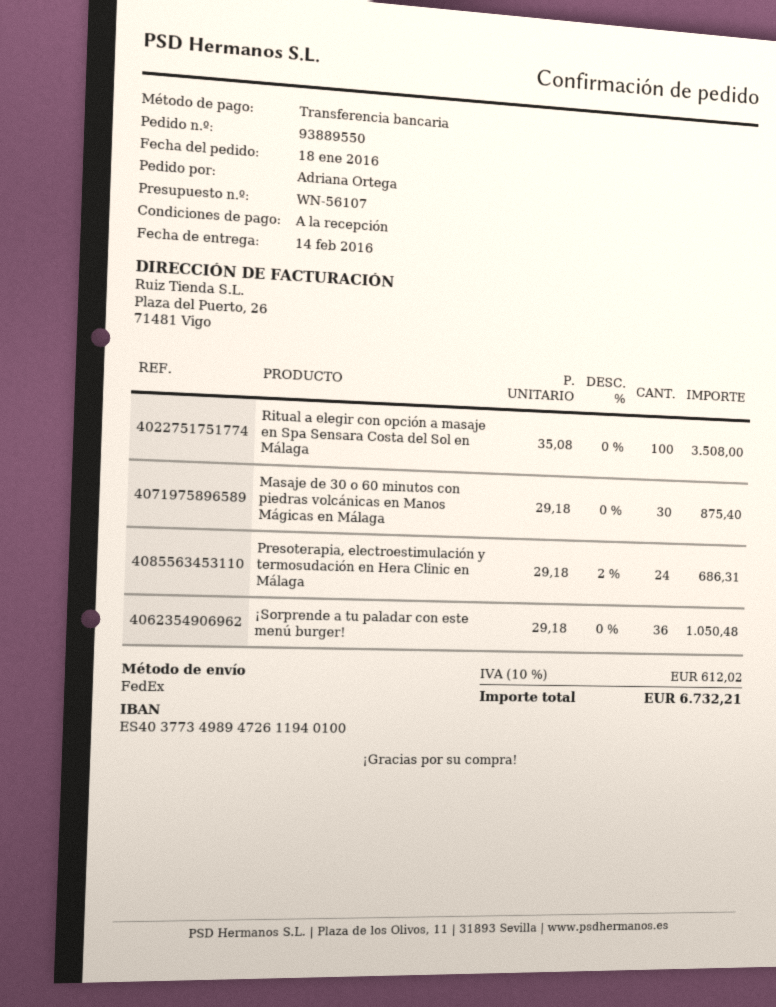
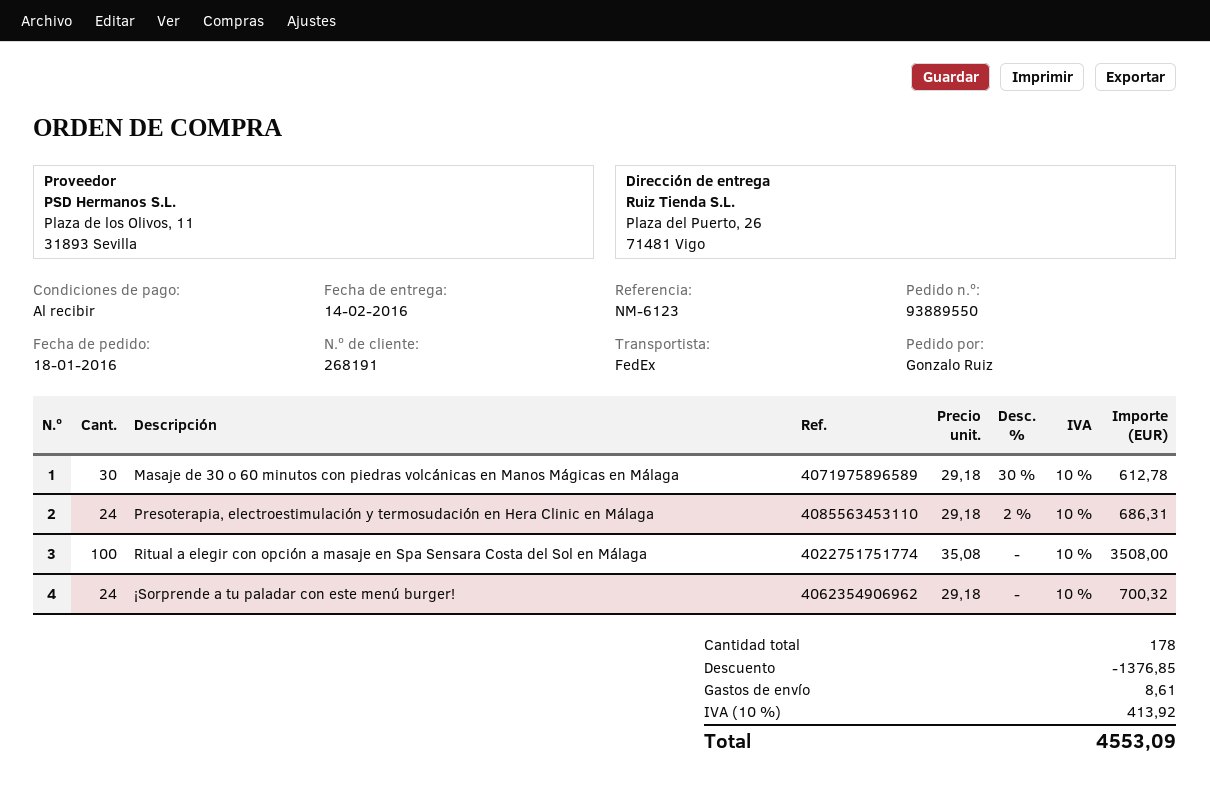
ordered by: Adriana Ortega -> Gonzalo Ruiz
Masaje de 30 o 60 minutos con piedras volcánicas en Manos Mágicas en Málaga: 30 x 29.18 = 875.40 -> 30 x 29.18 - 30% = 612.78
¡Sorprende a tu paladar con este menú burger!: 36 x 29.18 = 1050.48 -> 24 x 29.18 = 700.32
discount: none -> 1376.85
shipping: none -> 8.61
tax: 10% = 612.02 -> 10% = 413.92
total: 6732.21 -> 4553.09

